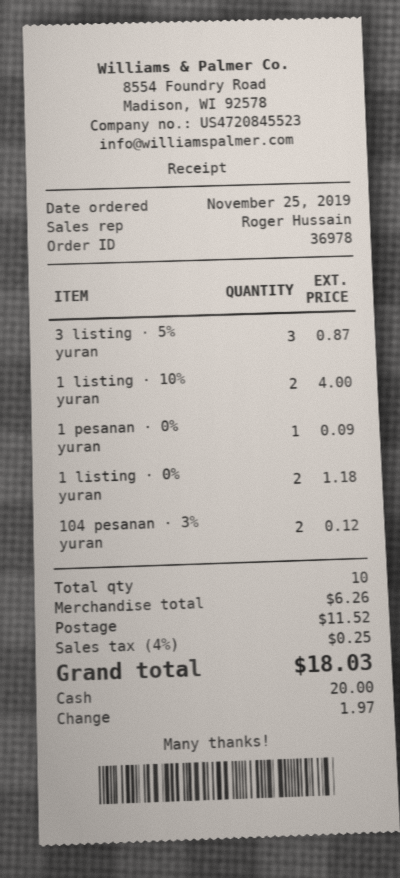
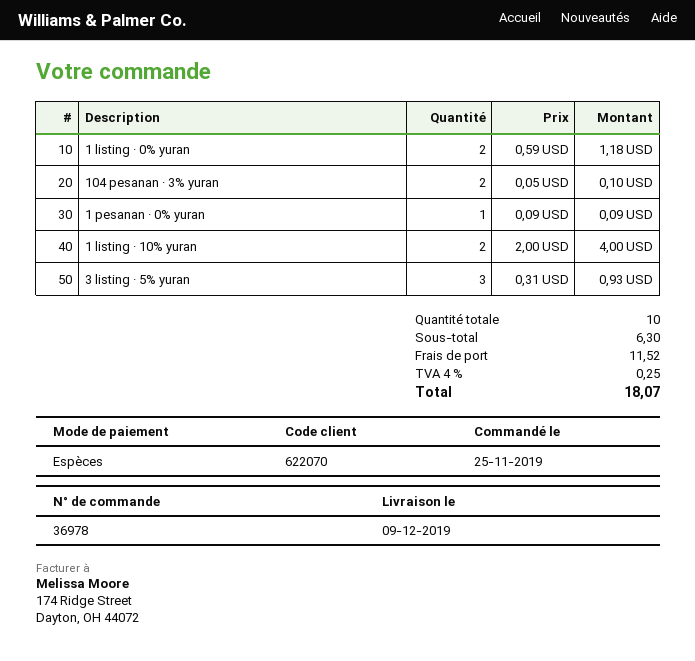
3 listing · 5% yuran: 3 for 0.87 -> 3 for 0.93
104 pesanan · 3% yuran: 2 for 0.12 -> 2 for 0.10
subtotal: 6.26 -> 6.30
total: 18.03 -> 18.07

